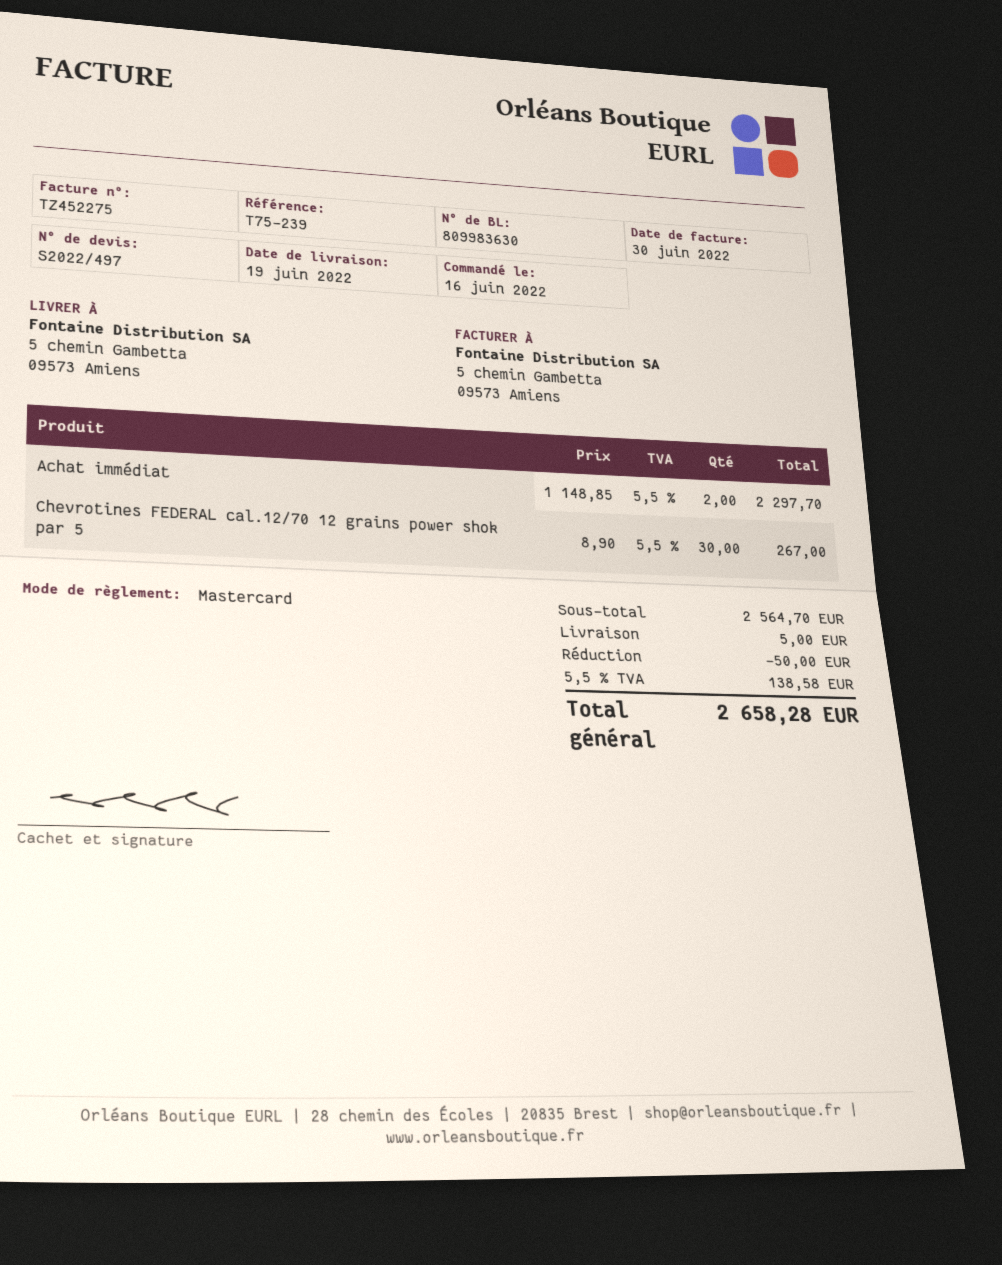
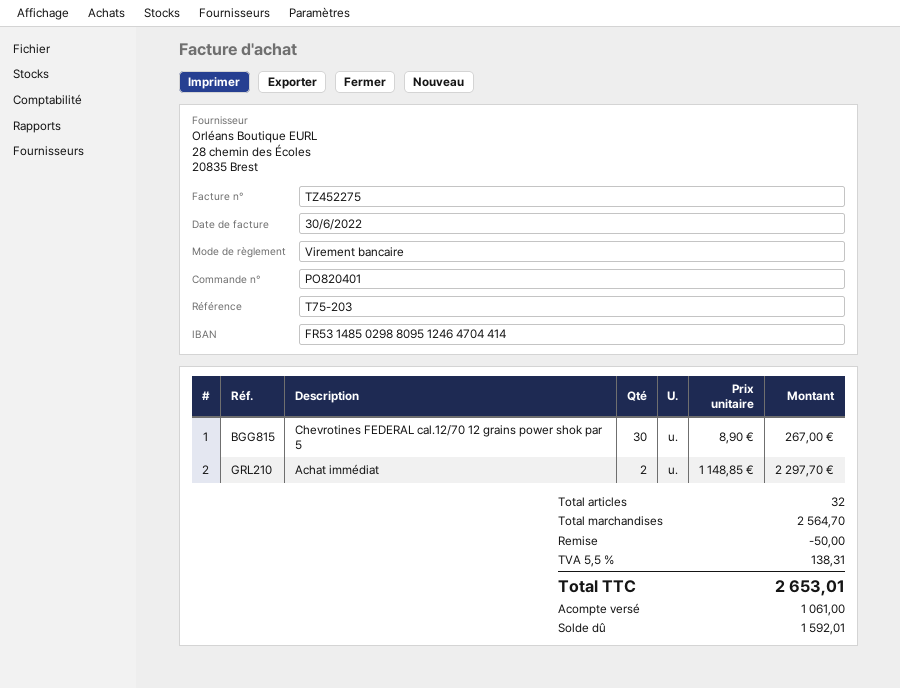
reference: T75-239 -> T75-203
payment method: Mastercard -> bank transfer
shipping: 5.00 -> none
tax: 5.5% = 138.58 -> 5.5% = 138.31
total: 2658.28 -> 2653.01

